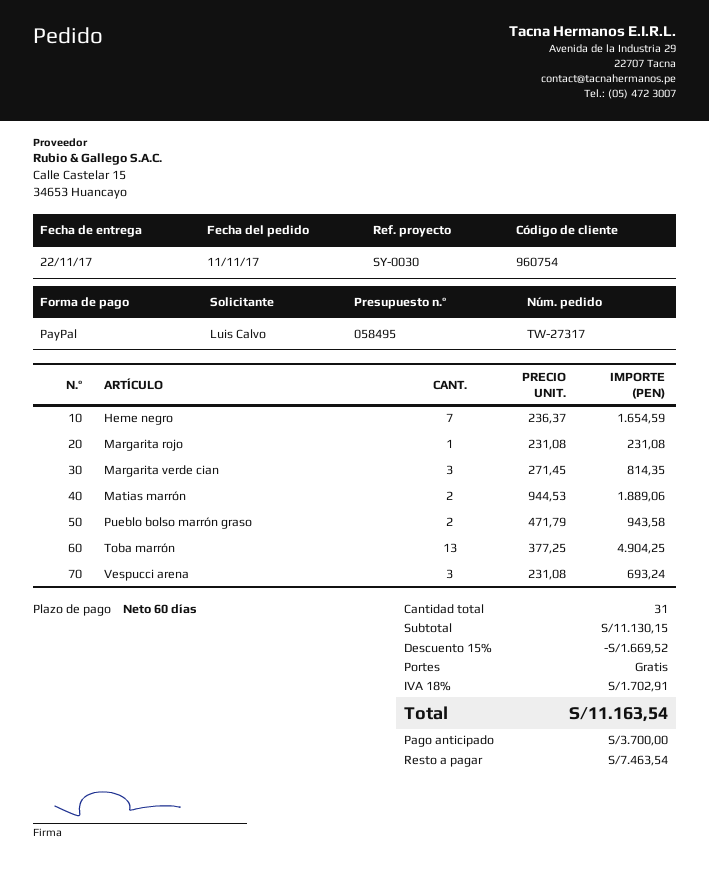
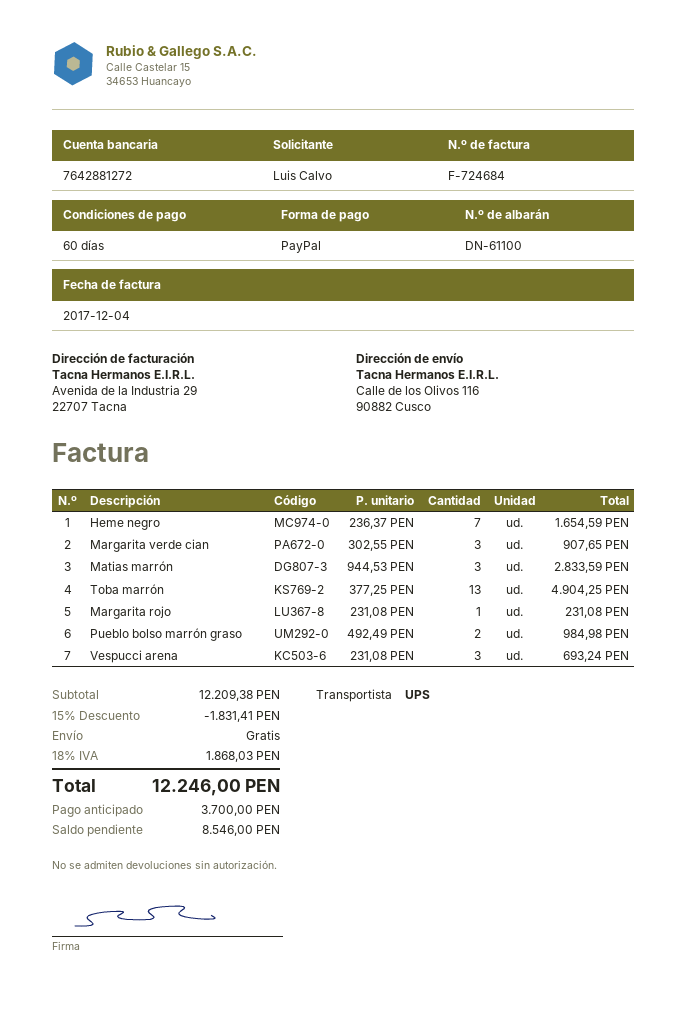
Margarita verde cian: 3 x 271.45 = 814.35 -> 3 x 302.55 = 907.65
Matias marrón: 2 x 944.53 = 1889.06 -> 3 x 944.53 = 2833.59
Pueblo bolso marrón graso: 2 x 471.79 = 943.58 -> 2 x 492.49 = 984.98
subtotal: 11130.15 -> 12209.38
discount: 15% = 1669.52 -> 15% = 1831.41
tax: 18% = 1702.91 -> 18% = 1868.03
total: 11163.54 -> 12246.00
balance: 7463.54 -> 8546.00

